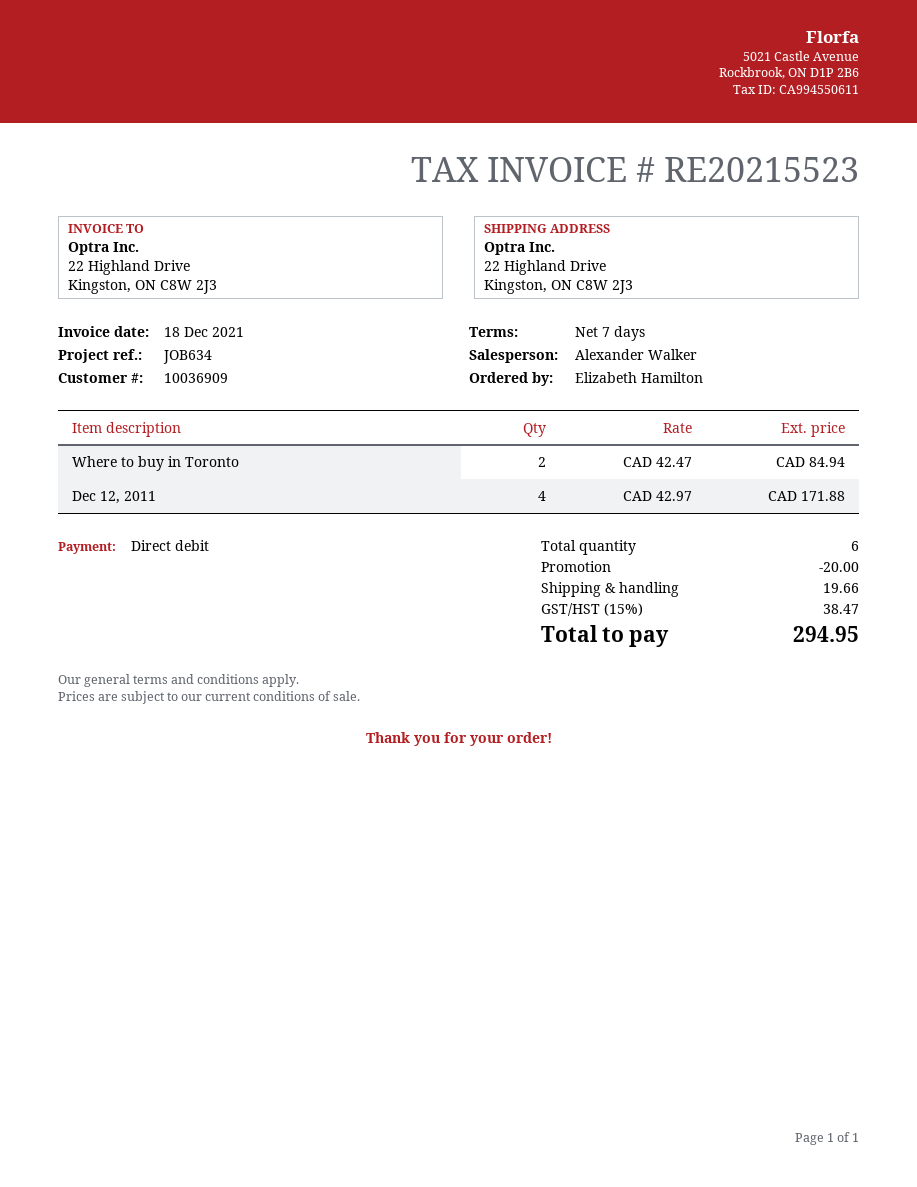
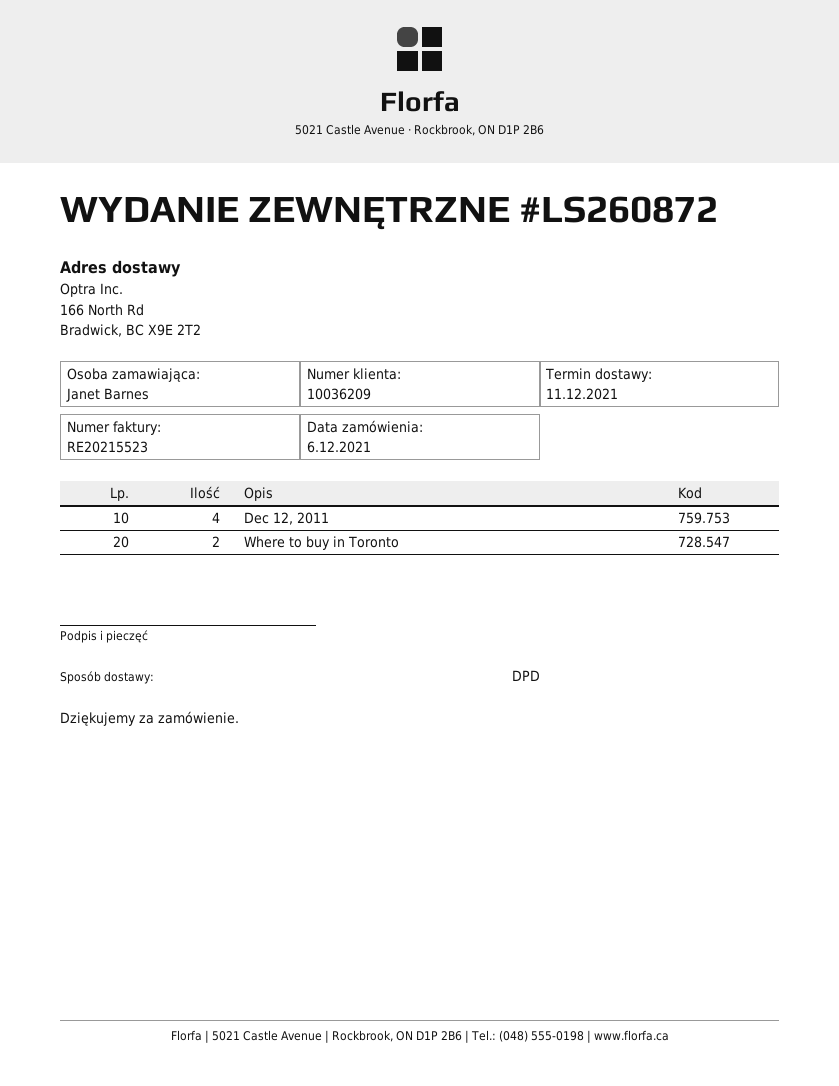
customer number: 10036909 -> 10036209
ordered by: Elizabeth Hamilton -> Janet Barnes
ship to: 22 Highland Drive, Kingston, ON C8W 2J3 -> 166 North Rd, Bradwick, BC X9E 2T2

